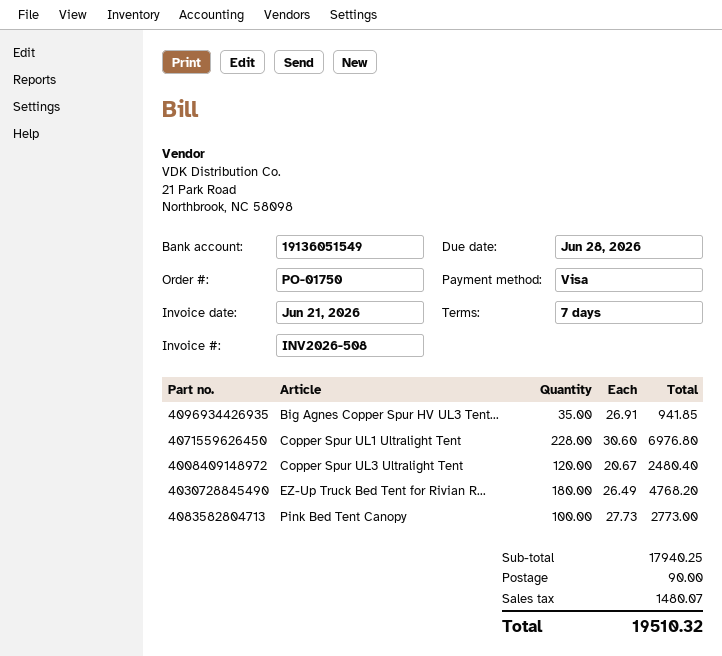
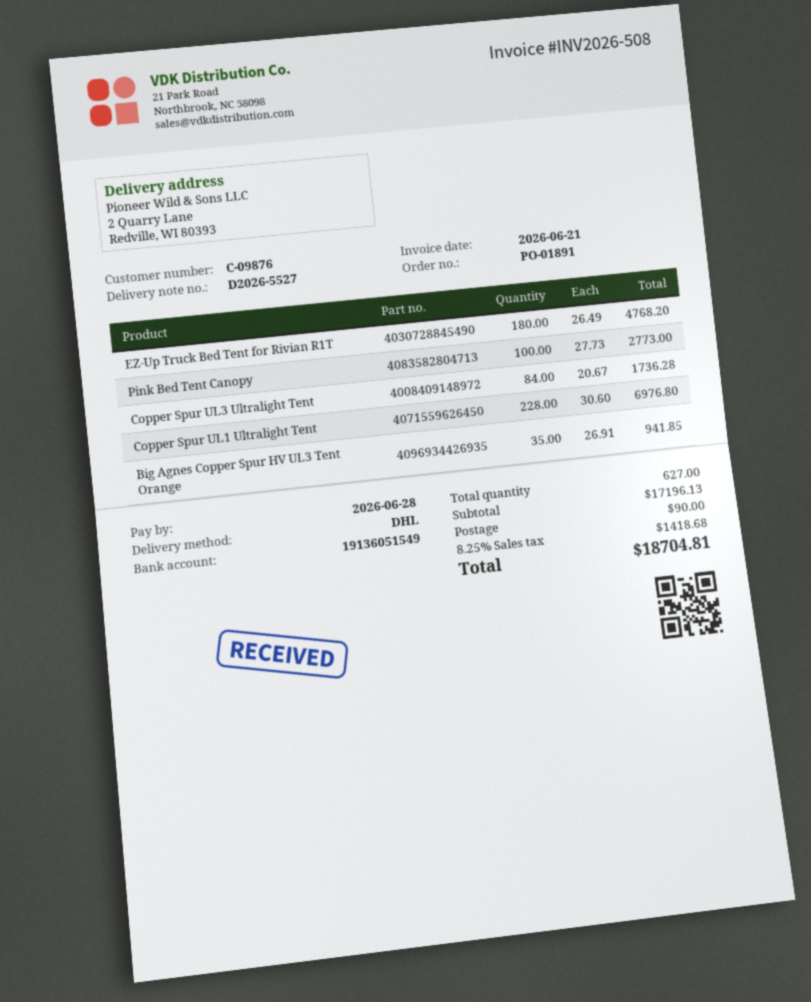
order number: PO-01750 -> PO-01891
Copper Spur UL3 Ultralight Tent: 120 x 20.67 = 2480.40 -> 84 x 20.67 = 1736.28
subtotal: 17940.25 -> 17196.13
tax: 1480.07 -> 1418.68
total: 19510.32 -> 18704.81

